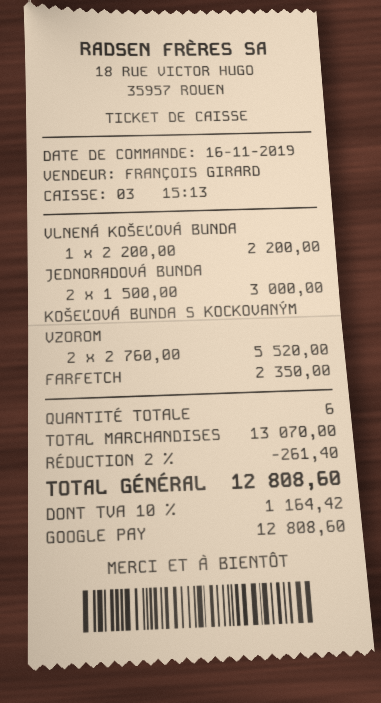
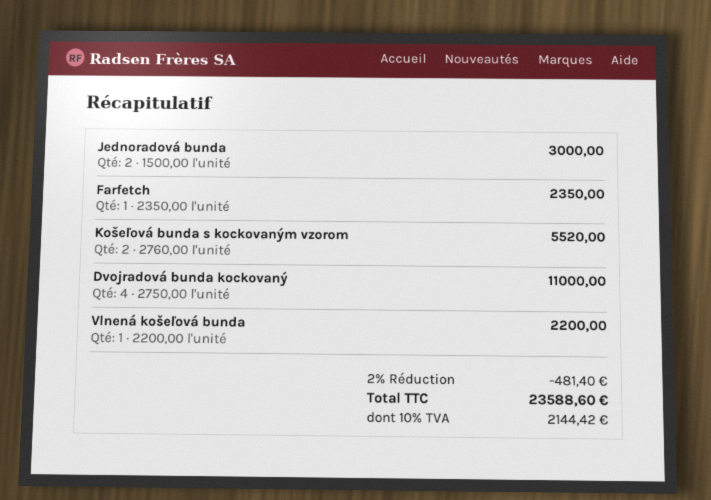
Dvojradová bunda kockovaný: none -> 4 x 2750.00 = 11000.00
discount: 2% = 261.40 -> 2% = 481.40
tax: 10% = 1164.42 -> 10% = 2144.42
total: 12808.60 -> 23588.60

